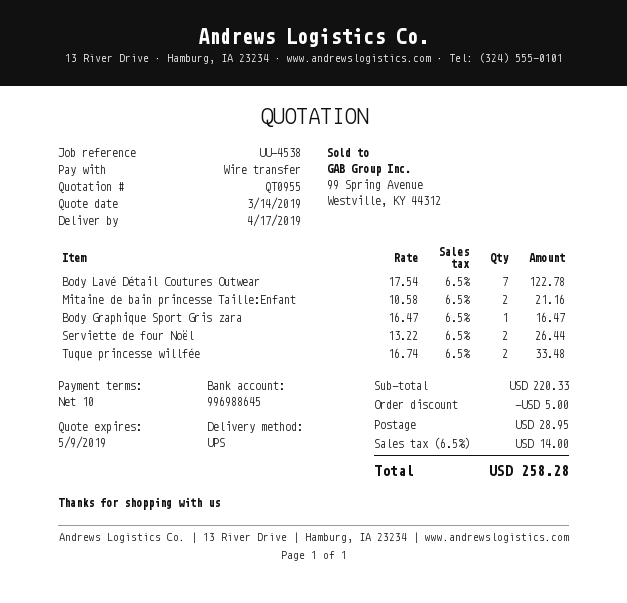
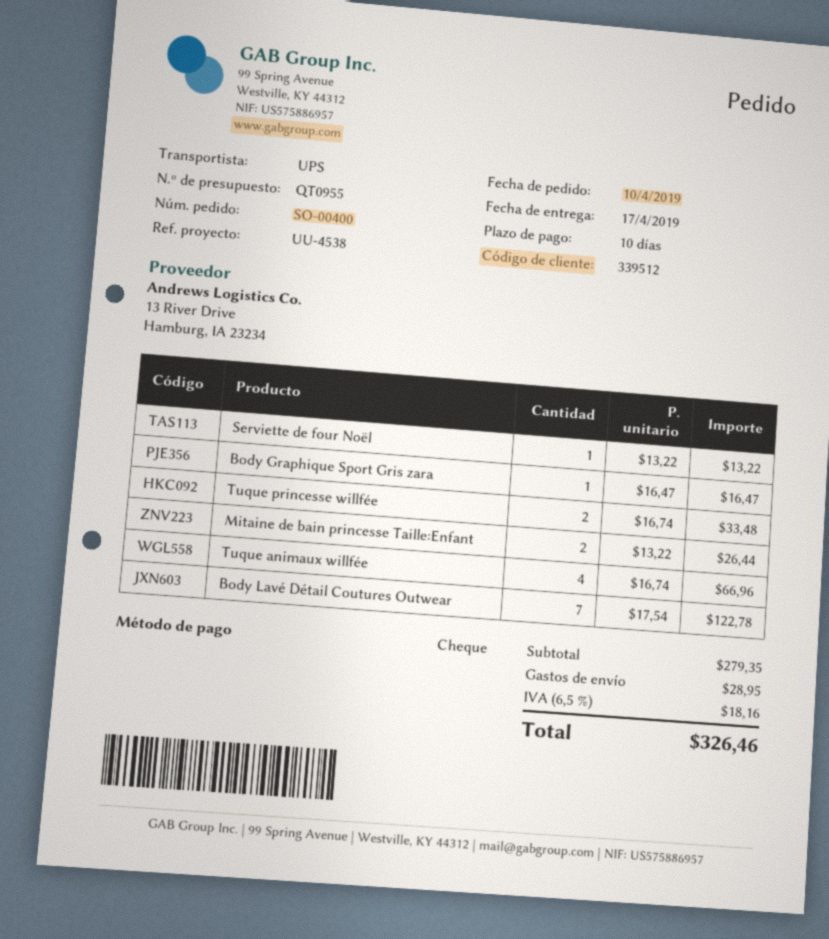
payment method: bank transfer -> cheque
Mitaine de bain princesse Taille:Enfant: 2 x 10.58 = 21.16 -> 2 x 13.22 = 26.44
Serviette de four Noël: 2 x 13.22 = 26.44 -> 1 x 13.22 = 13.22
Tuque animaux willfée: none -> 4 x 16.74 = 66.96
subtotal: 220.33 -> 279.35
discount: 5.00 -> none
tax: 6.5% = 14.00 -> 6.5% = 18.16
total: 258.28 -> 326.46

